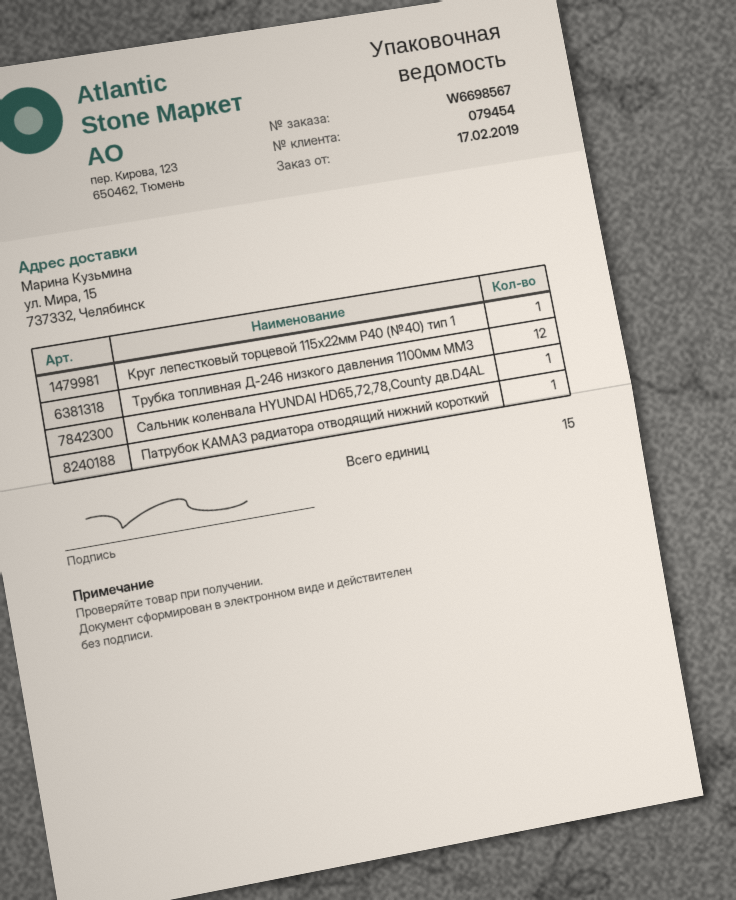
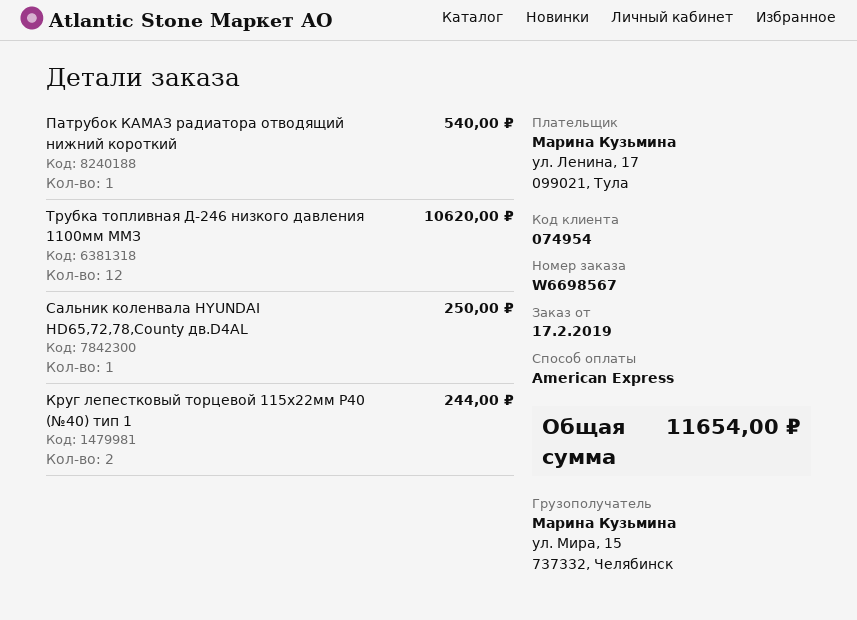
customer number: 079454 -> 074954
Круг лепестковый торцевой 115х22мм Р40 (№40) тип 1: 1 -> 2

